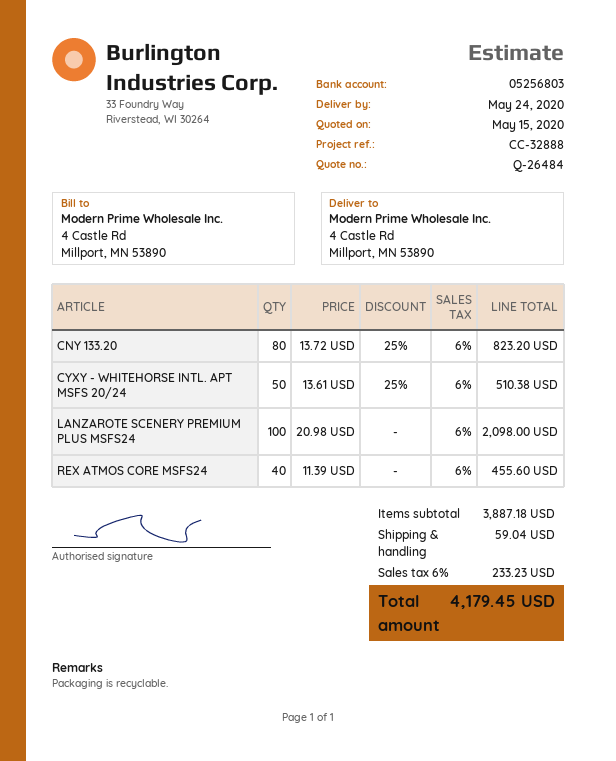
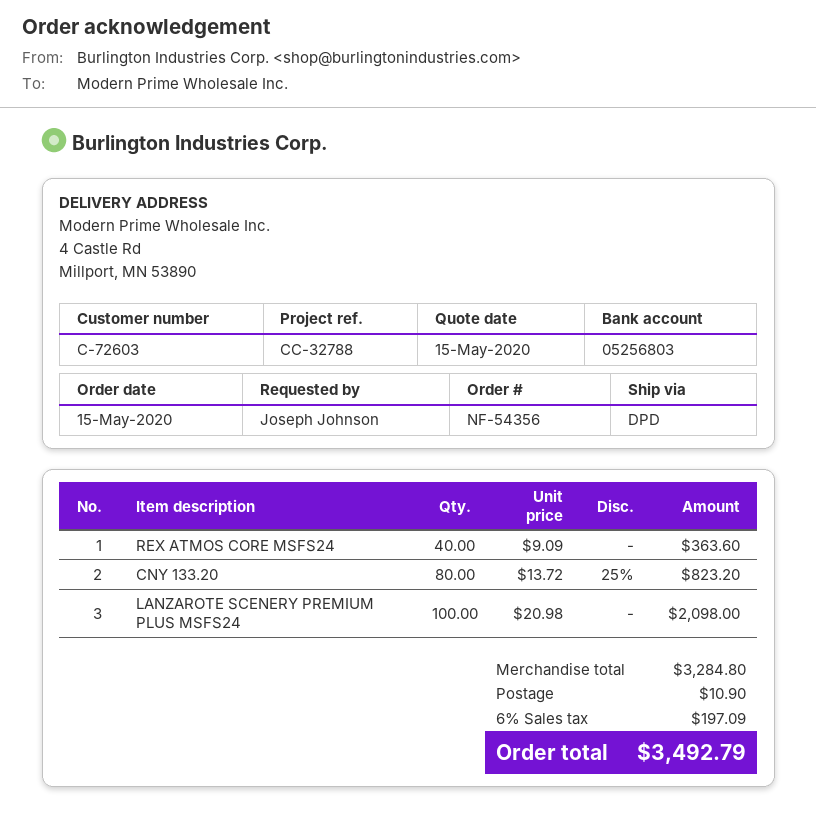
reference: CC-32888 -> CC-32788
CYXY - WHITEHORSE INTL. APT MSFS 20/24: 50 x 13.61 - 25% = 510.38 -> none
REX ATMOS CORE MSFS24: 40 x 11.39 = 455.60 -> 40 x 9.09 = 363.60
subtotal: 3887.18 -> 3284.80
shipping: 59.04 -> 10.90
tax: 6% = 233.23 -> 6% = 197.09
total: 4179.45 -> 3492.79

